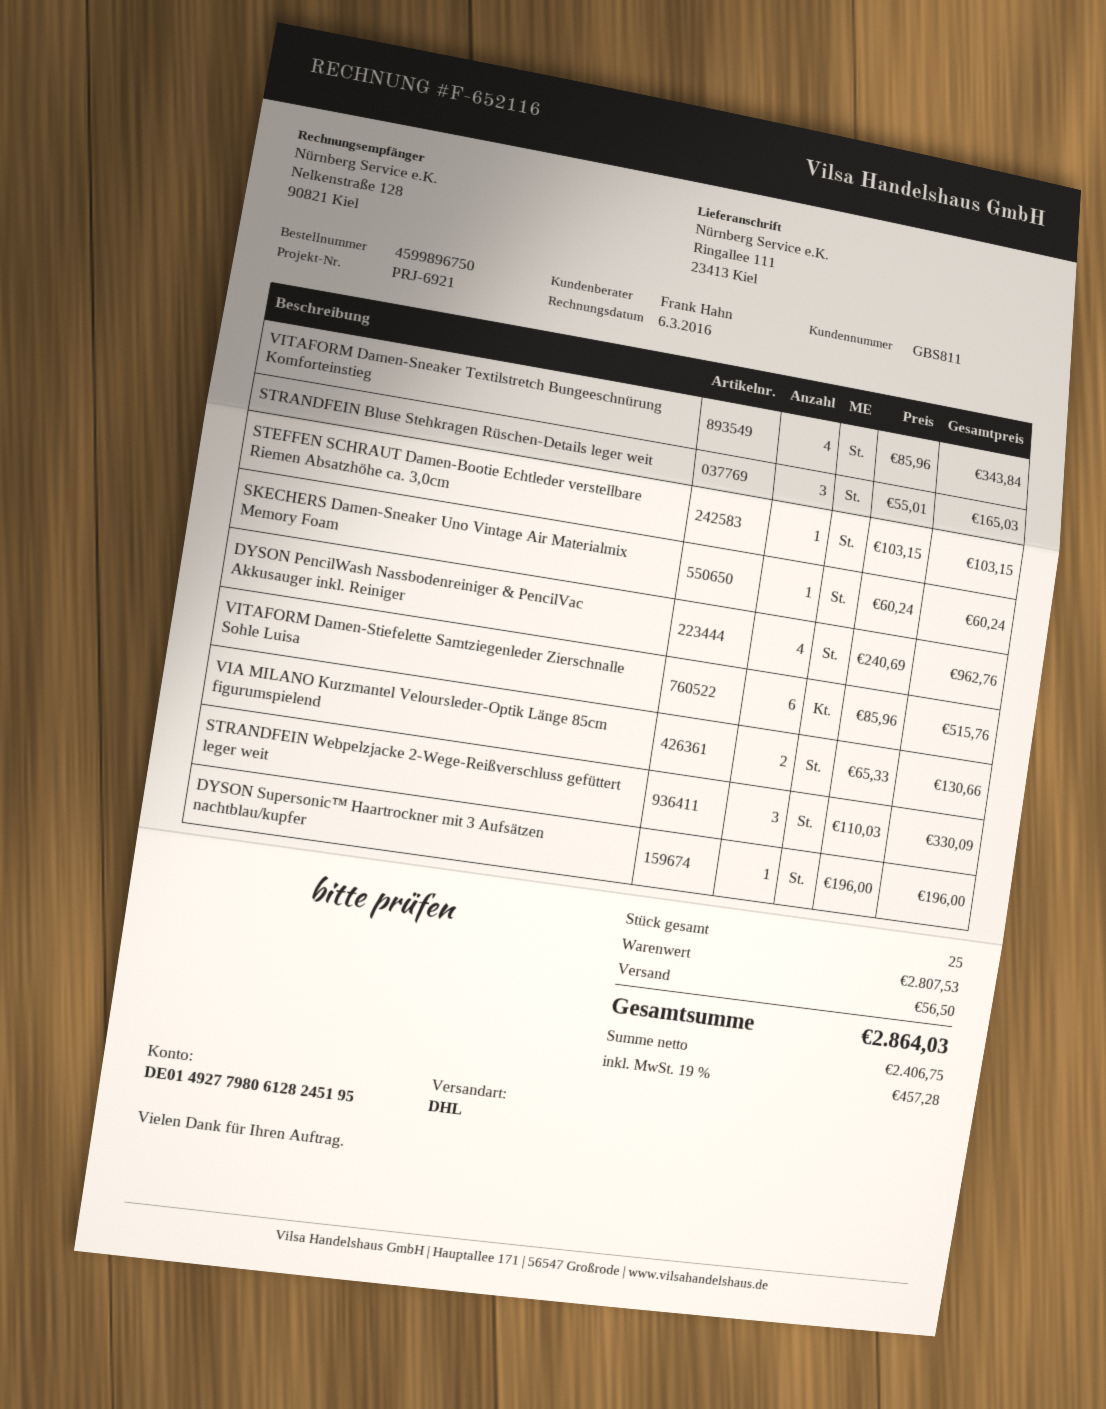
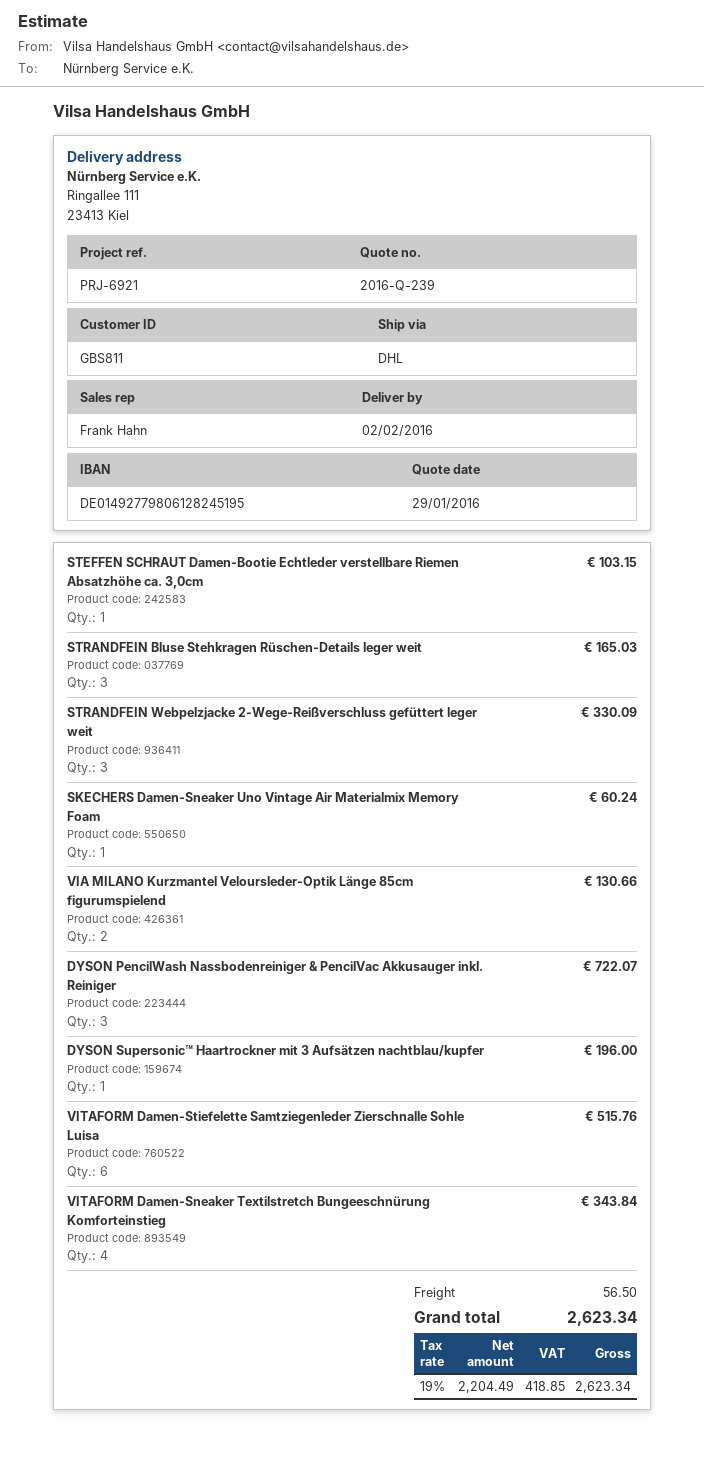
DYSON PencilWash Nassbodenreiniger & PencilVac Akkusauger inkl. Reiniger: 4 for 962.76 -> 3 for 722.07
net: 2406.75 -> 2204.49
tax: 19% = 457.28 -> 19% = 418.85
total: 2864.03 -> 2623.34

